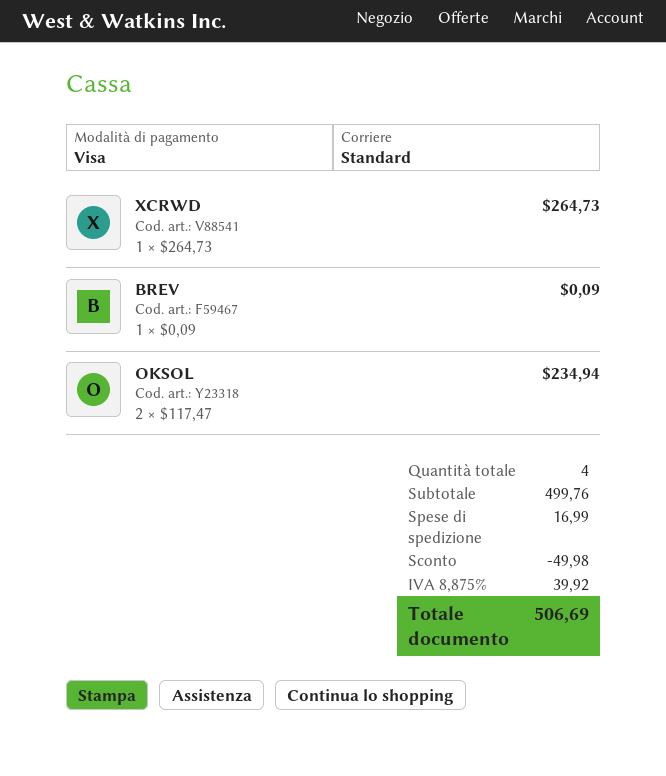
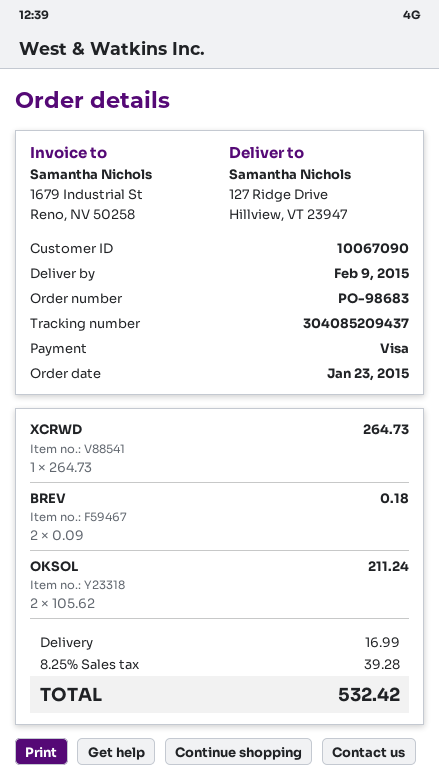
BREV: 1 x 0.09 = 0.09 -> 2 x 0.09 = 0.18
OKSOL: 2 x 117.47 = 234.94 -> 2 x 105.62 = 211.24
discount: 49.98 -> none
tax: 8.875% = 39.92 -> 8.25% = 39.28
total: 506.69 -> 532.42

